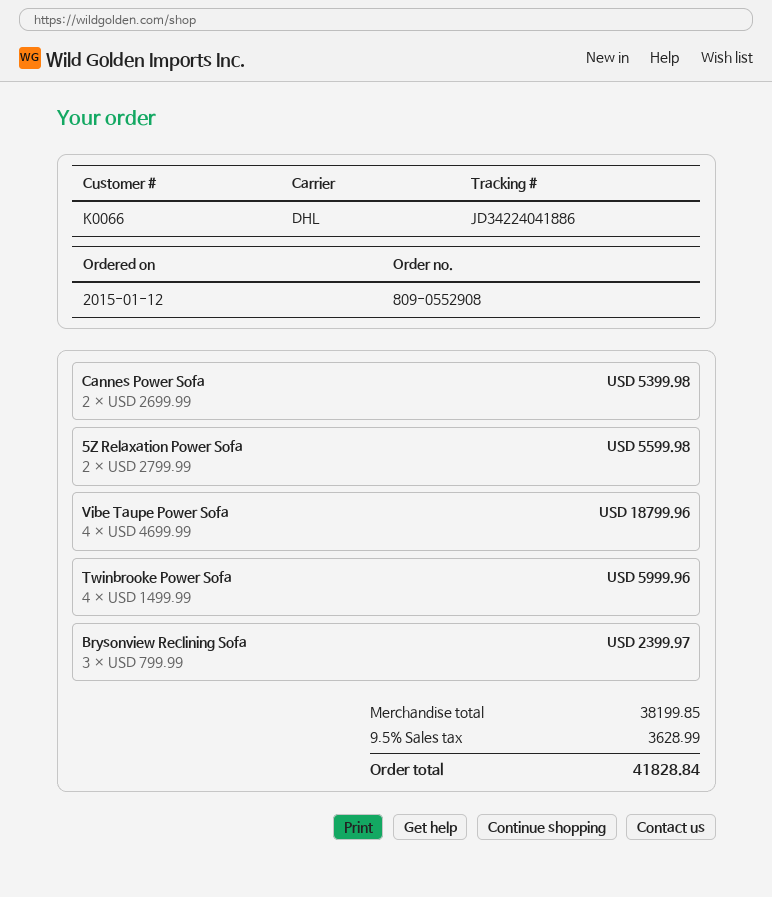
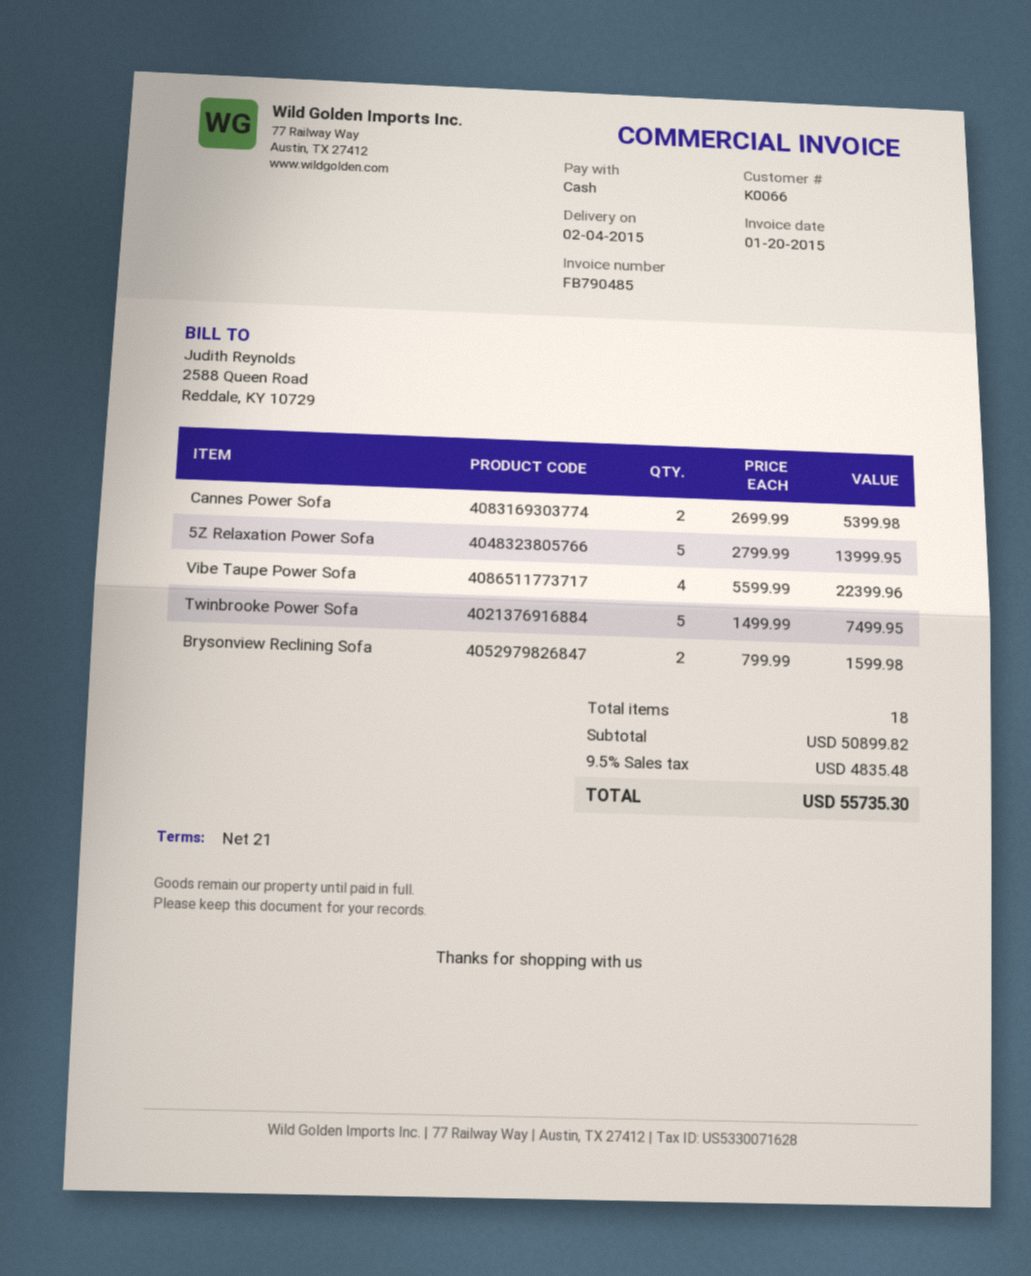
5Z Relaxation Power Sofa: 2 x 2799.99 = 5599.98 -> 5 x 2799.99 = 13999.95
Vibe Taupe Power Sofa: 4 x 4699.99 = 18799.96 -> 4 x 5599.99 = 22399.96
Twinbrooke Power Sofa: 4 x 1499.99 = 5999.96 -> 5 x 1499.99 = 7499.95
Brysonview Reclining Sofa: 3 x 799.99 = 2399.97 -> 2 x 799.99 = 1599.98
subtotal: 38199.85 -> 50899.82
tax: 9.5% = 3628.99 -> 9.5% = 4835.48
total: 41828.84 -> 55735.30

